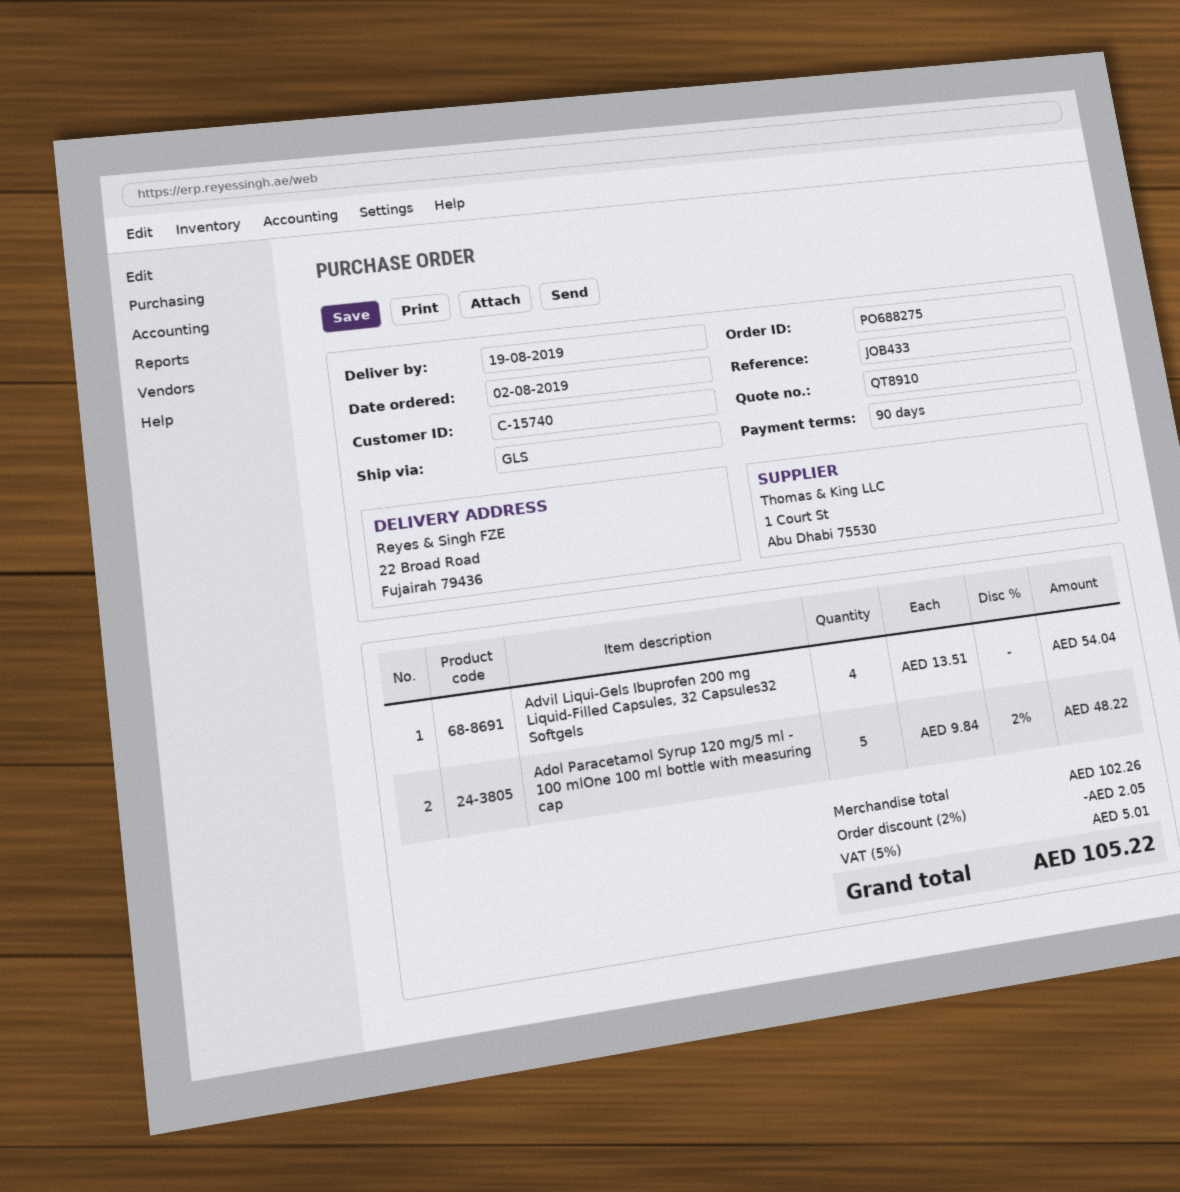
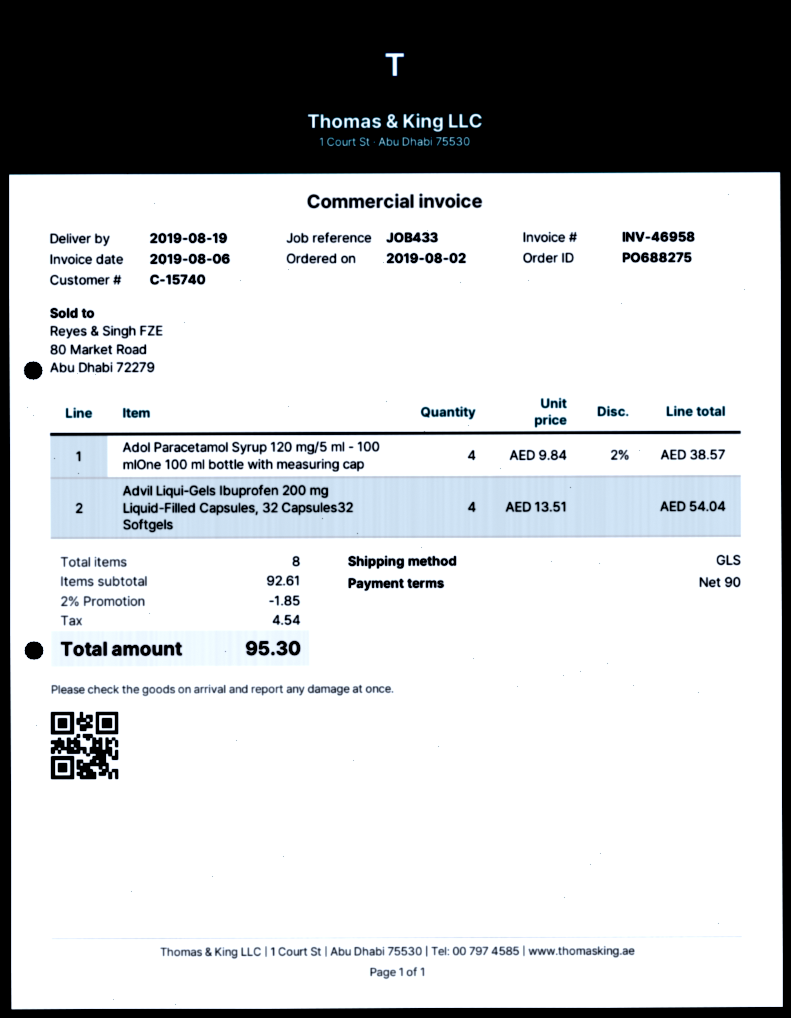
Adol Paracetamol Syrup 120 mg/5 ml - 100 mlOne 100 ml bottle with measuring cap: 5 x 9.84 - 2% = 48.22 -> 4 x 9.84 - 2% = 38.57
subtotal: 102.26 -> 92.61
discount: 2% = 2.05 -> 2% = 1.85
tax: 5.01 -> 4.54
total: 105.22 -> 95.30

